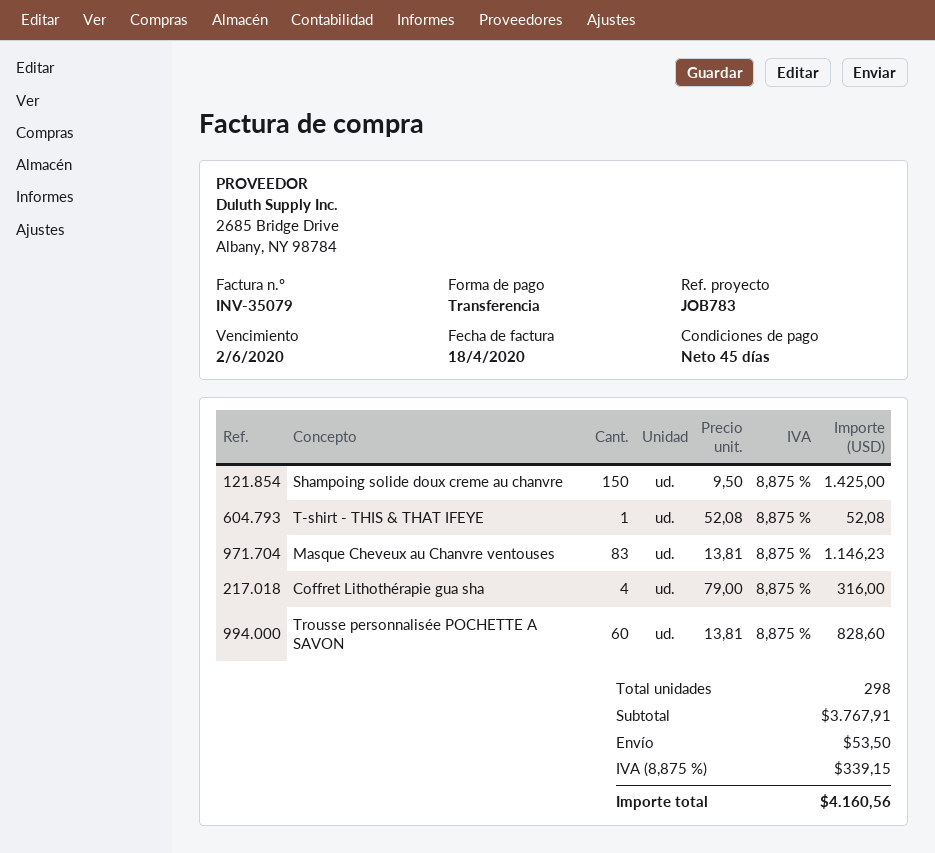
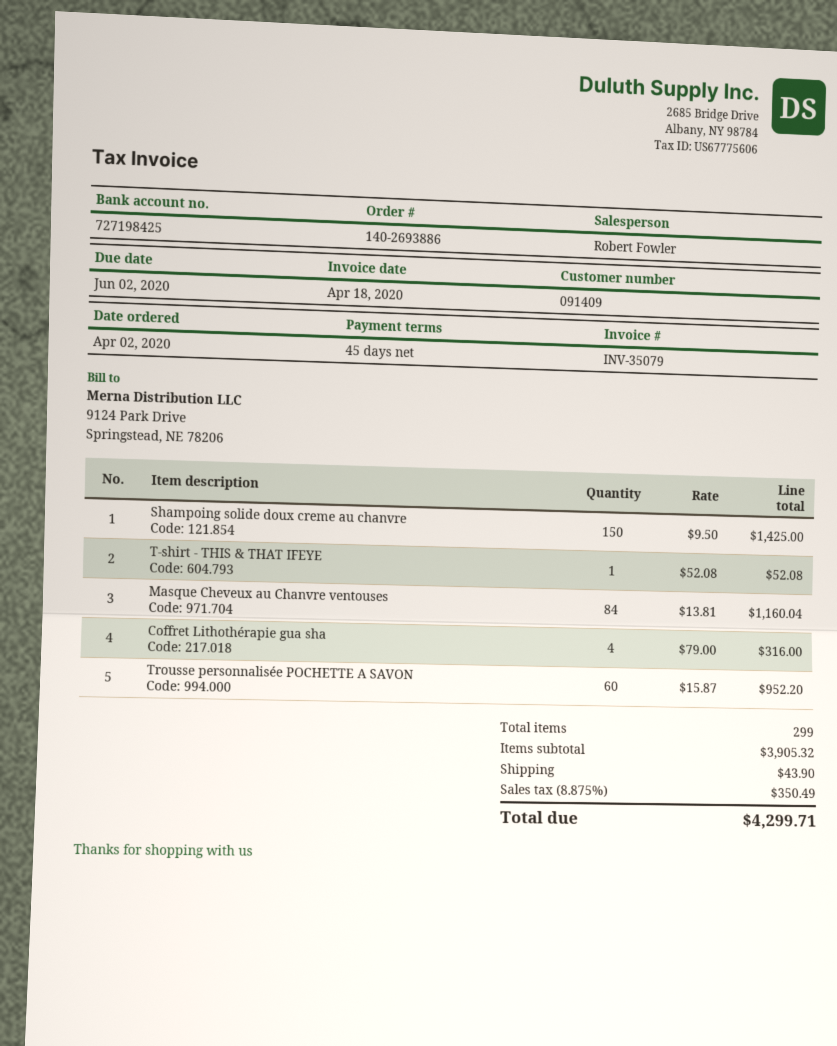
Masque Cheveux au Chanvre ventouses: 83 x 13.81 = 1146.23 -> 84 x 13.81 = 1160.04
Trousse personnalisée POCHETTE A SAVON: 60 x 13.81 = 828.60 -> 60 x 15.87 = 952.20
total quantity: 298 -> 299
subtotal: 3767.91 -> 3905.32
shipping: 53.50 -> 43.90
tax: 8.875% = 339.15 -> 8.875% = 350.49
total: 4160.56 -> 4299.71

